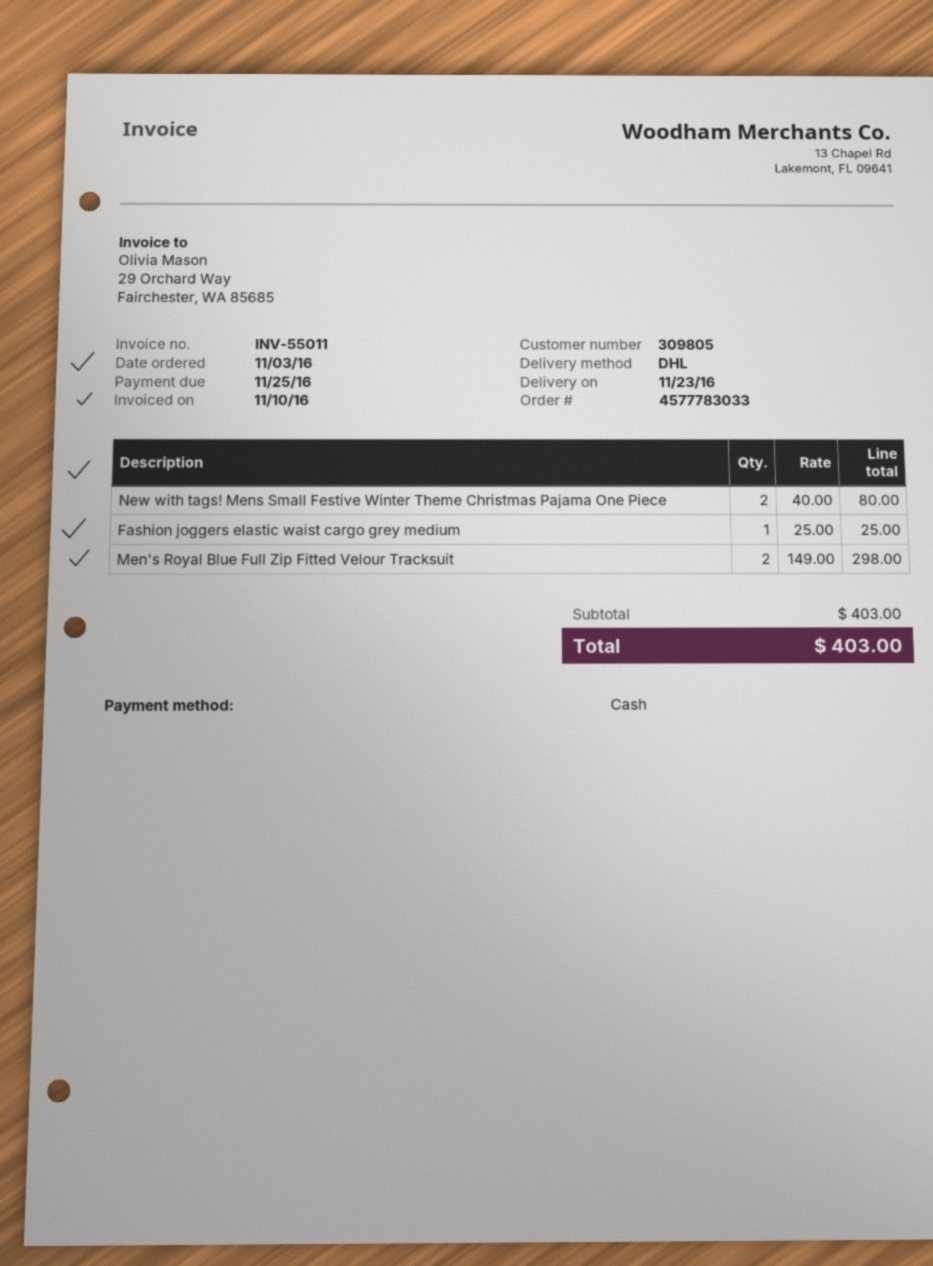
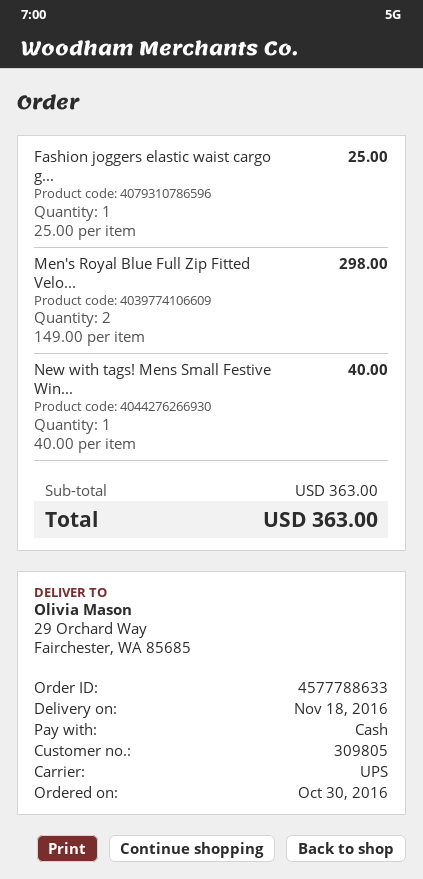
order number: 4577783033 -> 4577788633
order date: 2016-11-03 -> 2016-10-30
delivery date: 2016-11-23 -> 2016-11-18
shipping method: DHL -> UPS
New with tags! Mens Small Festive Winter Theme Christmas Pajama One Piece: 2 x 40.00 = 80.00 -> 1 x 40.00 = 40.00
subtotal: 403.00 -> 363.00
total: 403.00 -> 363.00

